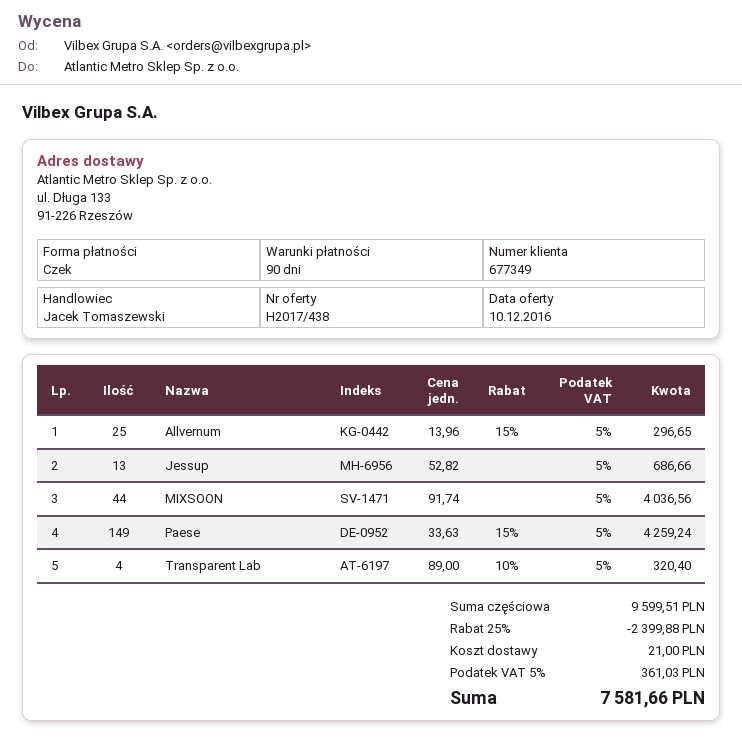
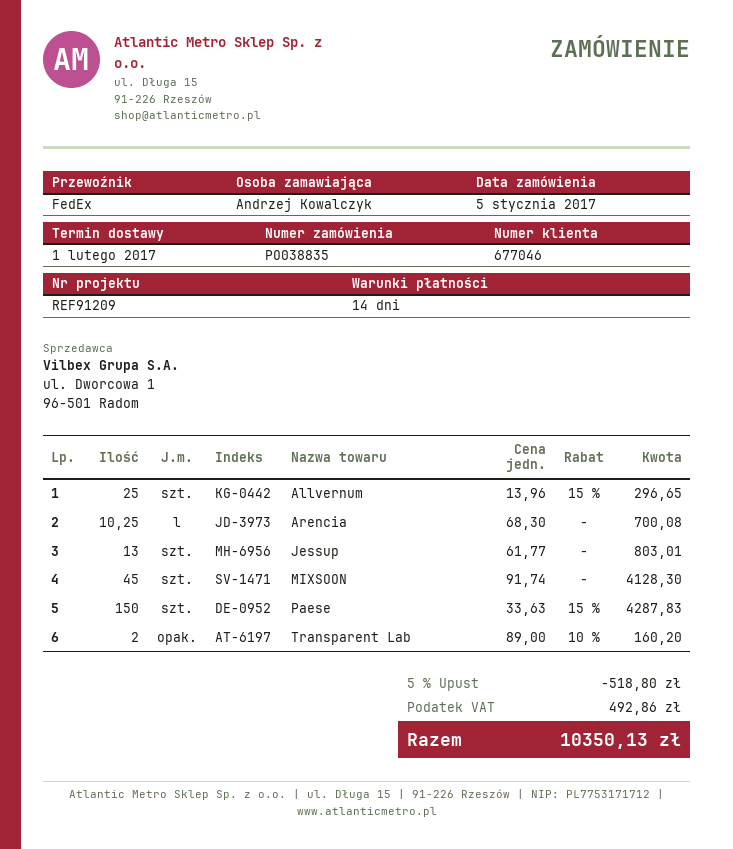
payment terms: 90 days -> 14 days
customer number: 677349 -> 677046
Jessup: 13 x 52.82 = 686.66 -> 13 x 61.77 = 803.01
MIXSOON: 44 x 91.74 = 4036.56 -> 45 x 91.74 = 4128.30
Paese: 149 x 33.63 - 15% = 4259.24 -> 150 x 33.63 - 15% = 4287.83
Transparent Lab: 4 x 89.00 - 10% = 320.40 -> 2 x 89.00 - 10% = 160.20
Arencia: none -> 10.25 x 68.30 = 700.08
discount: 25% = 2399.88 -> 5% = 518.80
shipping: 21.00 -> none
tax: 361.03 -> 492.86
total: 7581.66 -> 10350.13

